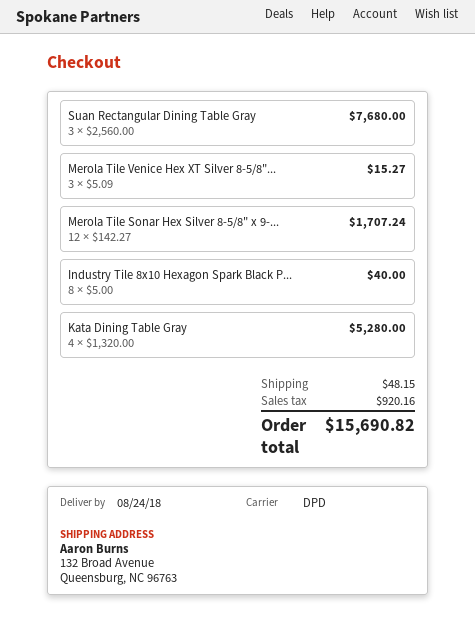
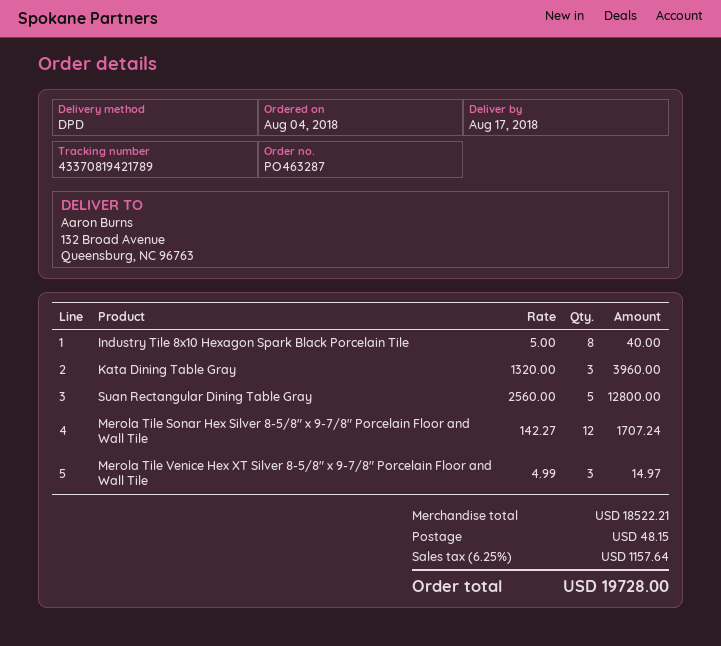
delivery date: 2018-08-24 -> 2018-08-17
Suan Rectangular Dining Table Gray: 3 x 2560.00 = 7680.00 -> 5 x 2560.00 = 12800.00
Merola Tile Venice Hex XT Silver 8-5/8"...: 3 x 5.09 = 15.27 -> 3 x 4.99 = 14.97
Kata Dining Table Gray: 4 x 1320.00 = 5280.00 -> 3 x 1320.00 = 3960.00
tax: 920.16 -> 1157.64
total: 15690.82 -> 19728.00

